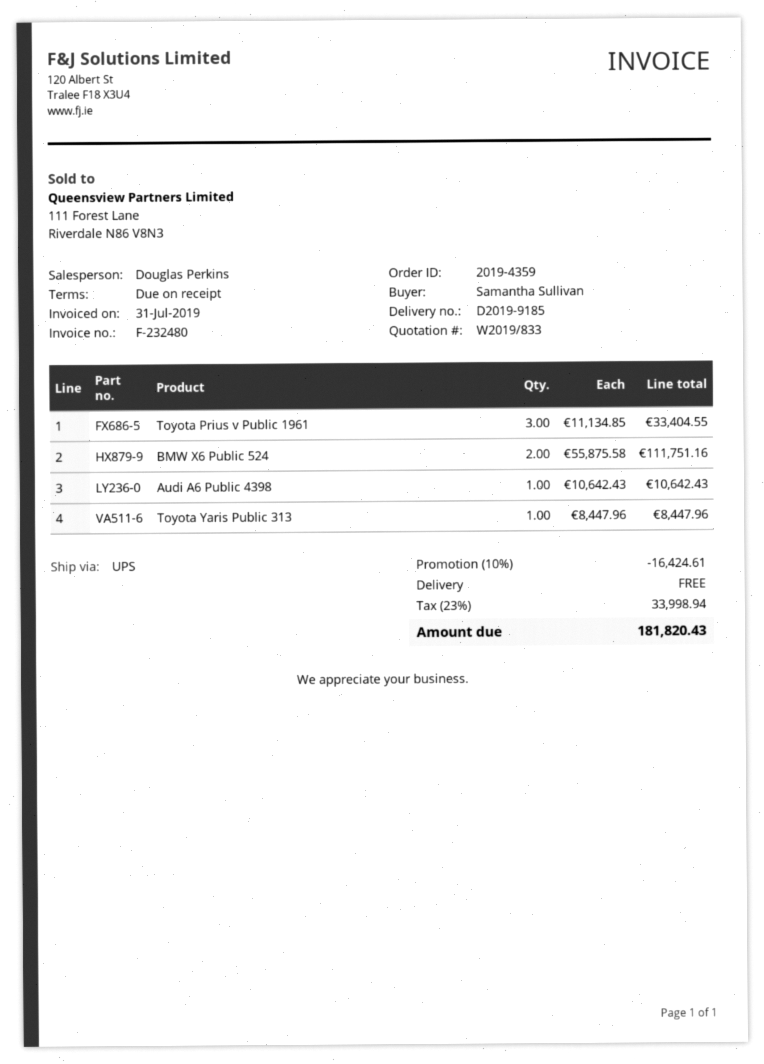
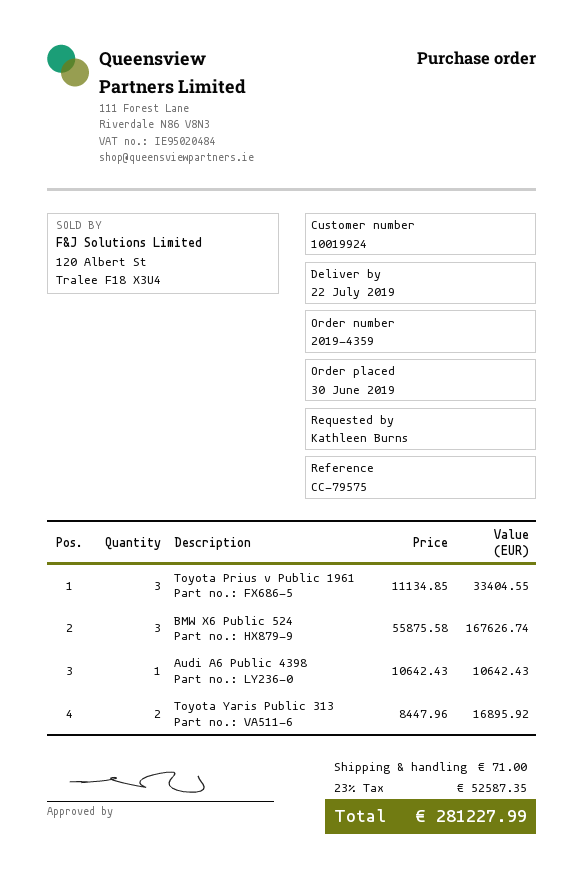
ordered by: Samantha Sullivan -> Kathleen Burns
BMW X6 Public 524: 2 x 55875.58 = 111751.16 -> 3 x 55875.58 = 167626.74
Toyota Yaris Public 313: 1 x 8447.96 = 8447.96 -> 2 x 8447.96 = 16895.92
discount: 10% = 16424.61 -> none
shipping: 0.00 -> 71.00
tax: 23% = 33998.94 -> 23% = 52587.35
total: 181820.43 -> 281227.99

